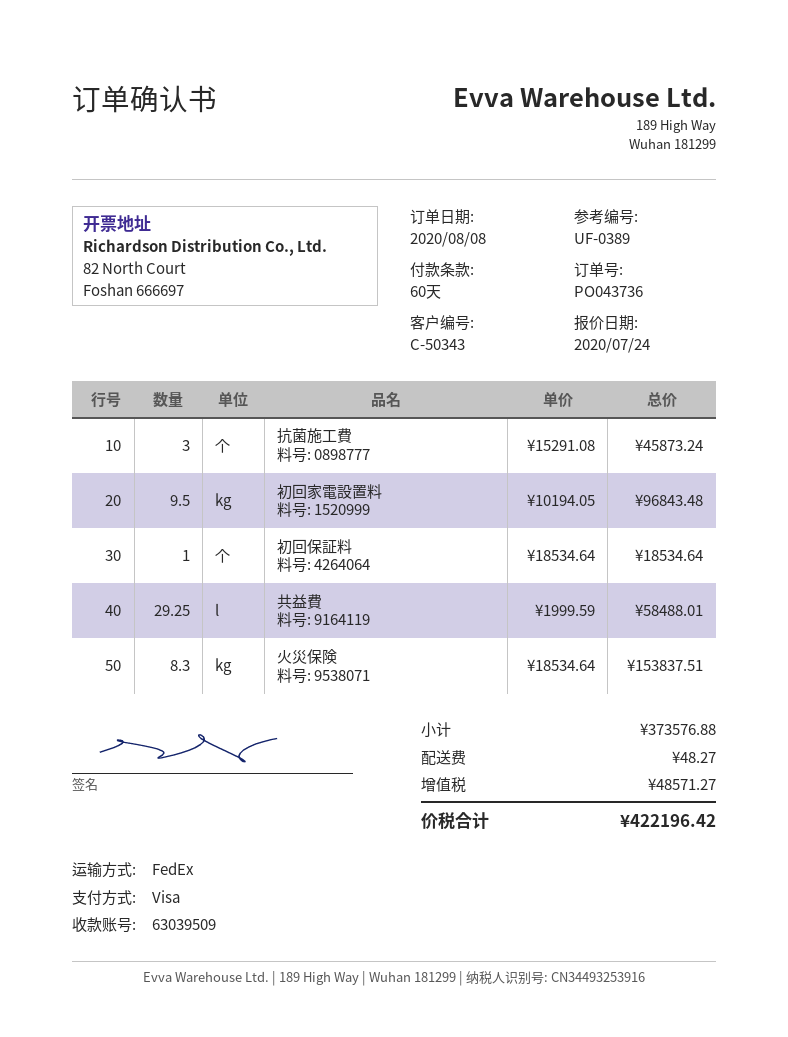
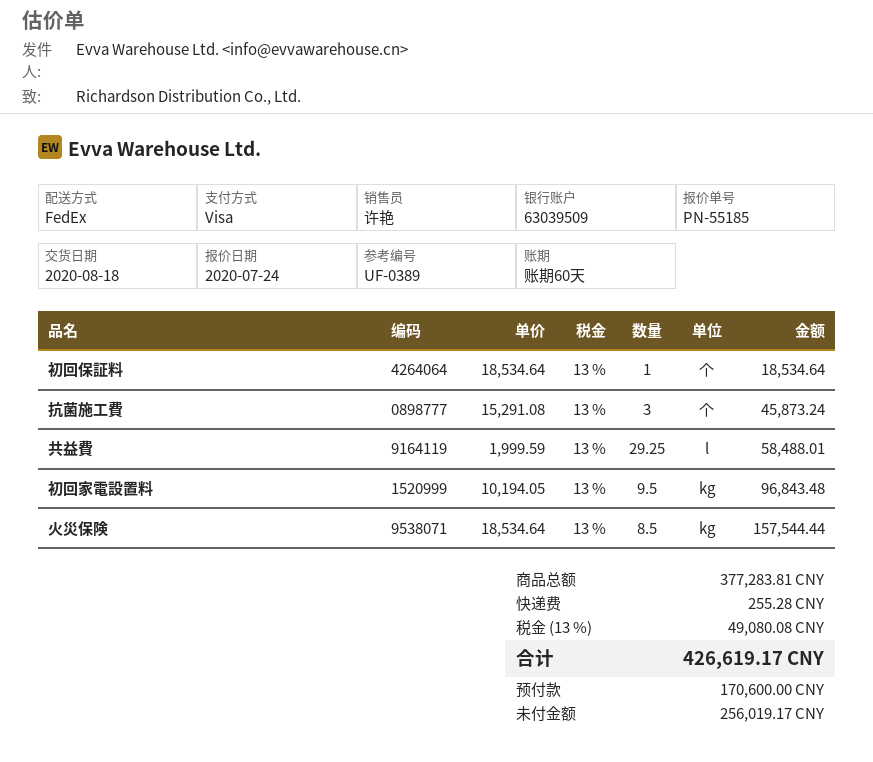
火災保険: 8.3 x 18534.64 = 153837.51 -> 8.5 x 18534.64 = 157544.44
subtotal: 373576.88 -> 377283.81
shipping: 48.27 -> 255.28
tax: 48571.27 -> 49080.08
total: 422196.42 -> 426619.17

